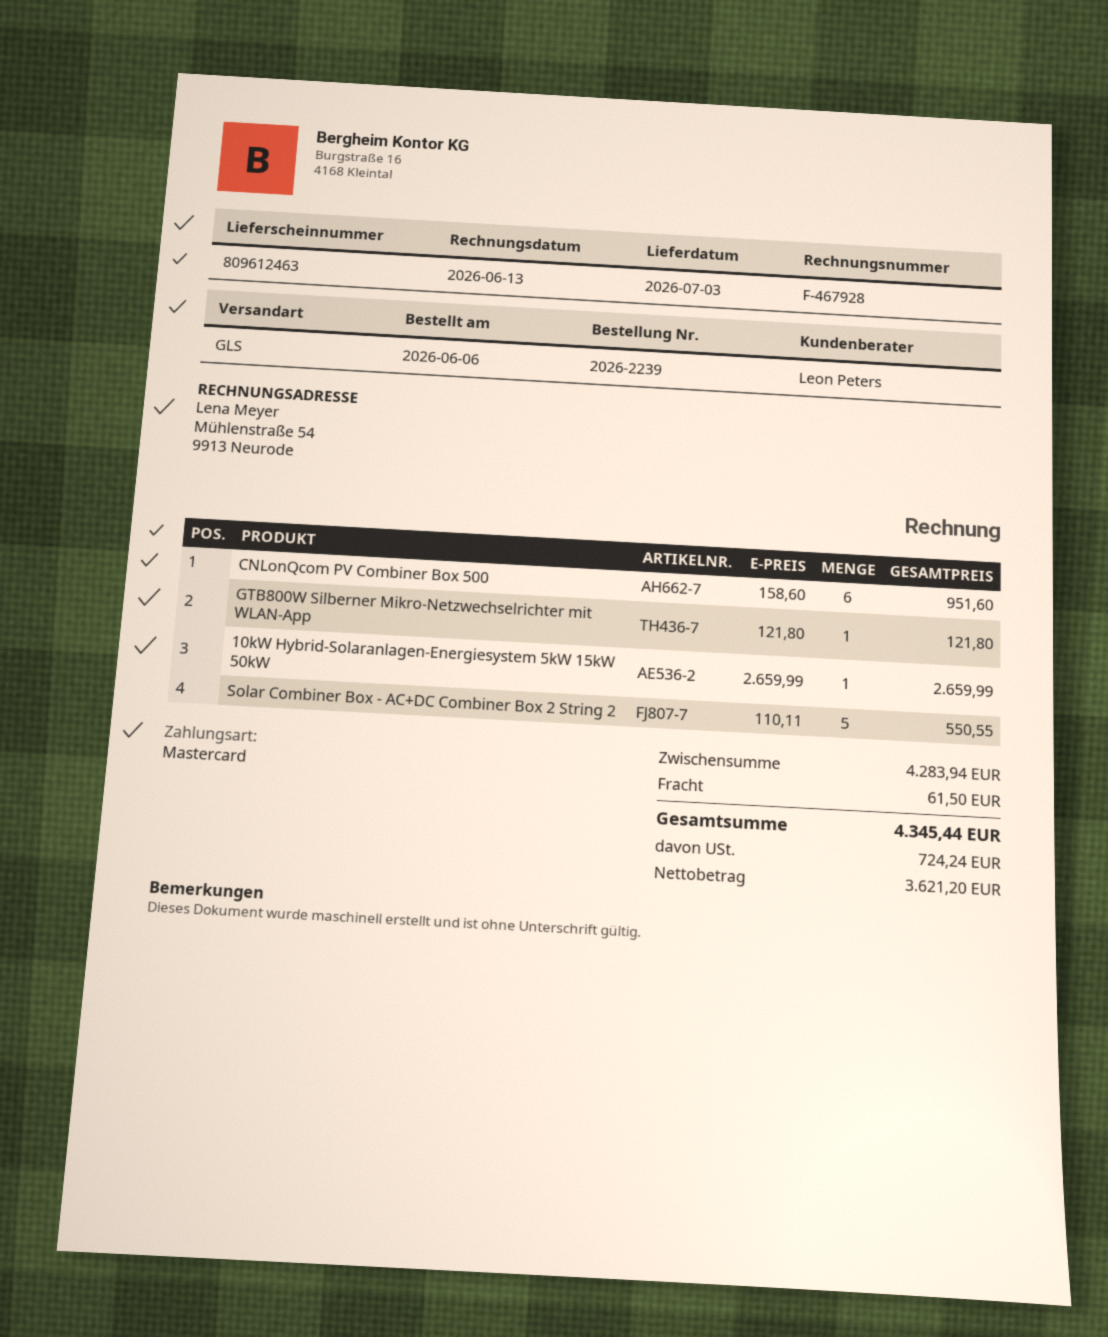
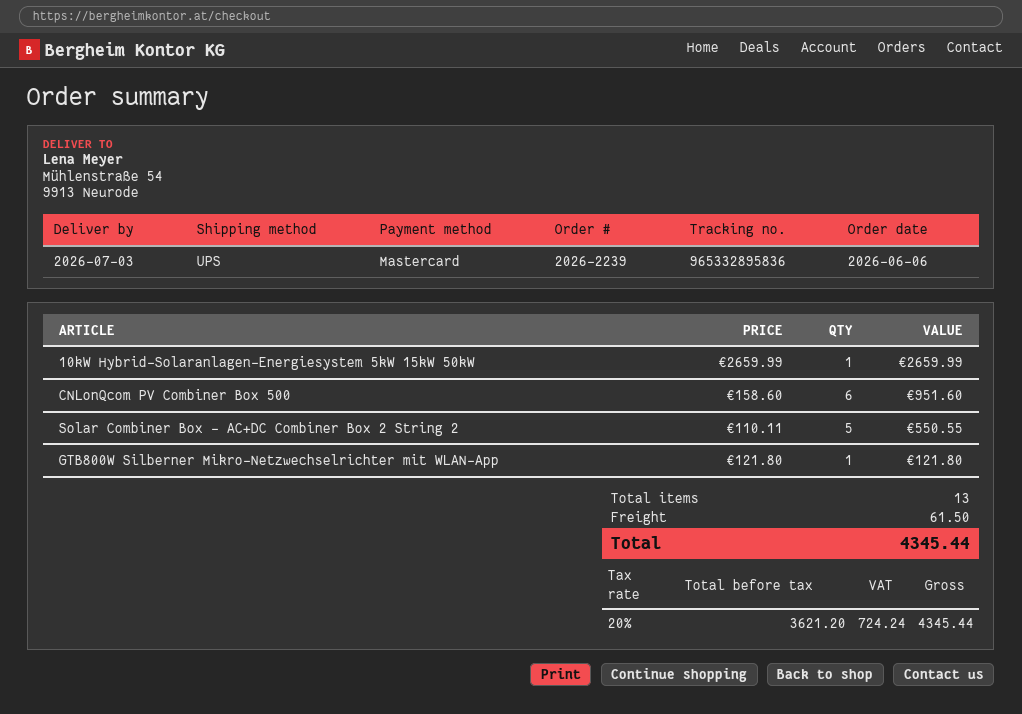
shipping method: GLS -> UPS

